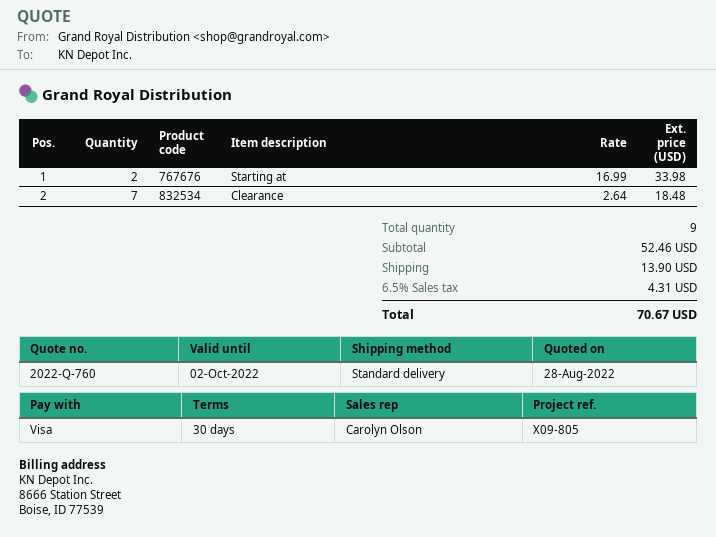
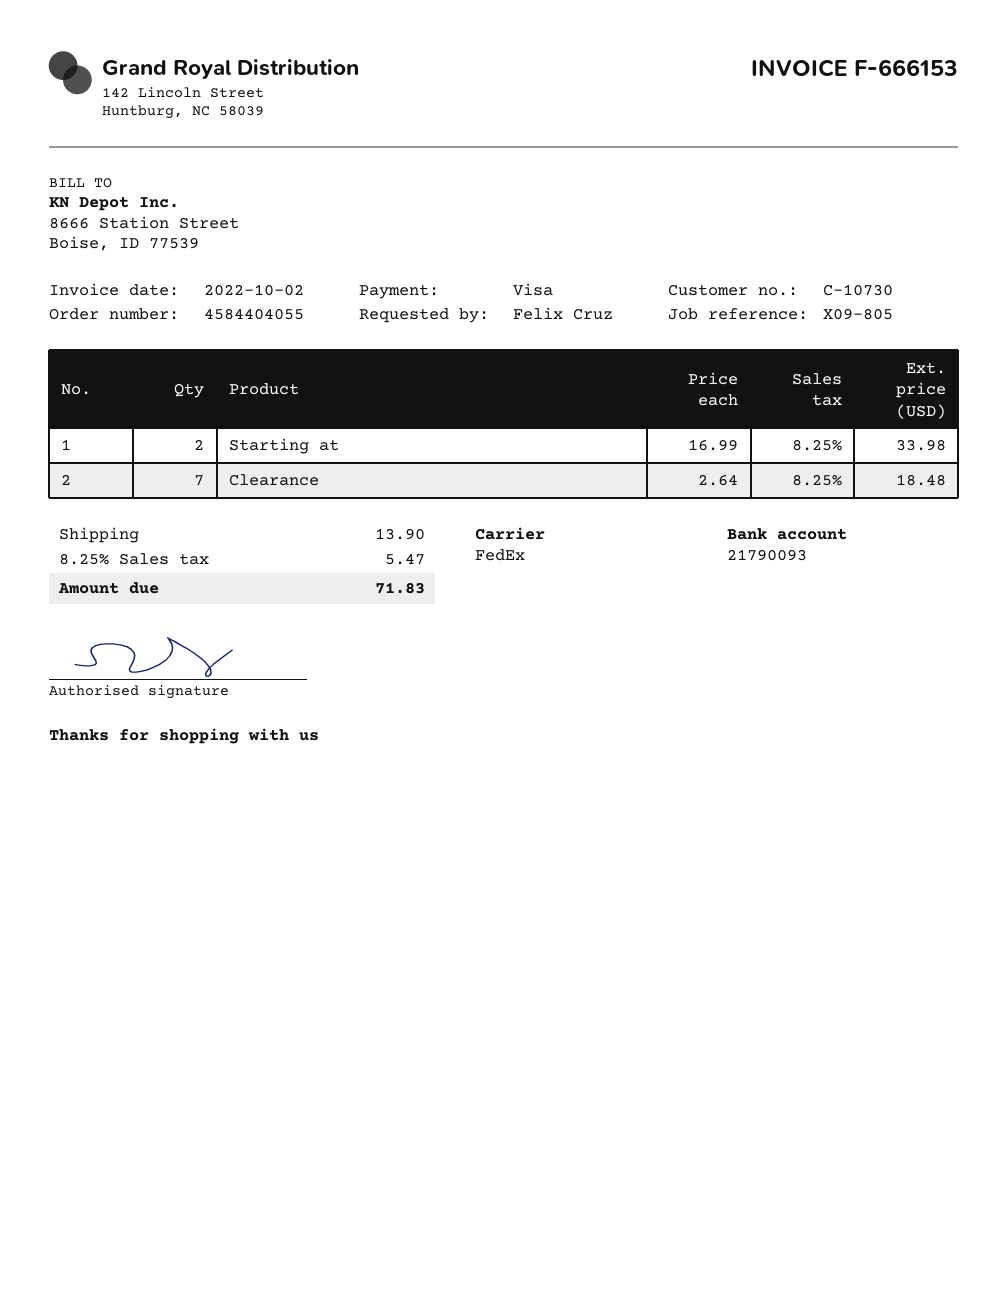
shipping method: standard -> FedEx
tax: 6.5% = 4.31 -> 8.25% = 5.47
total: 70.67 -> 71.83

